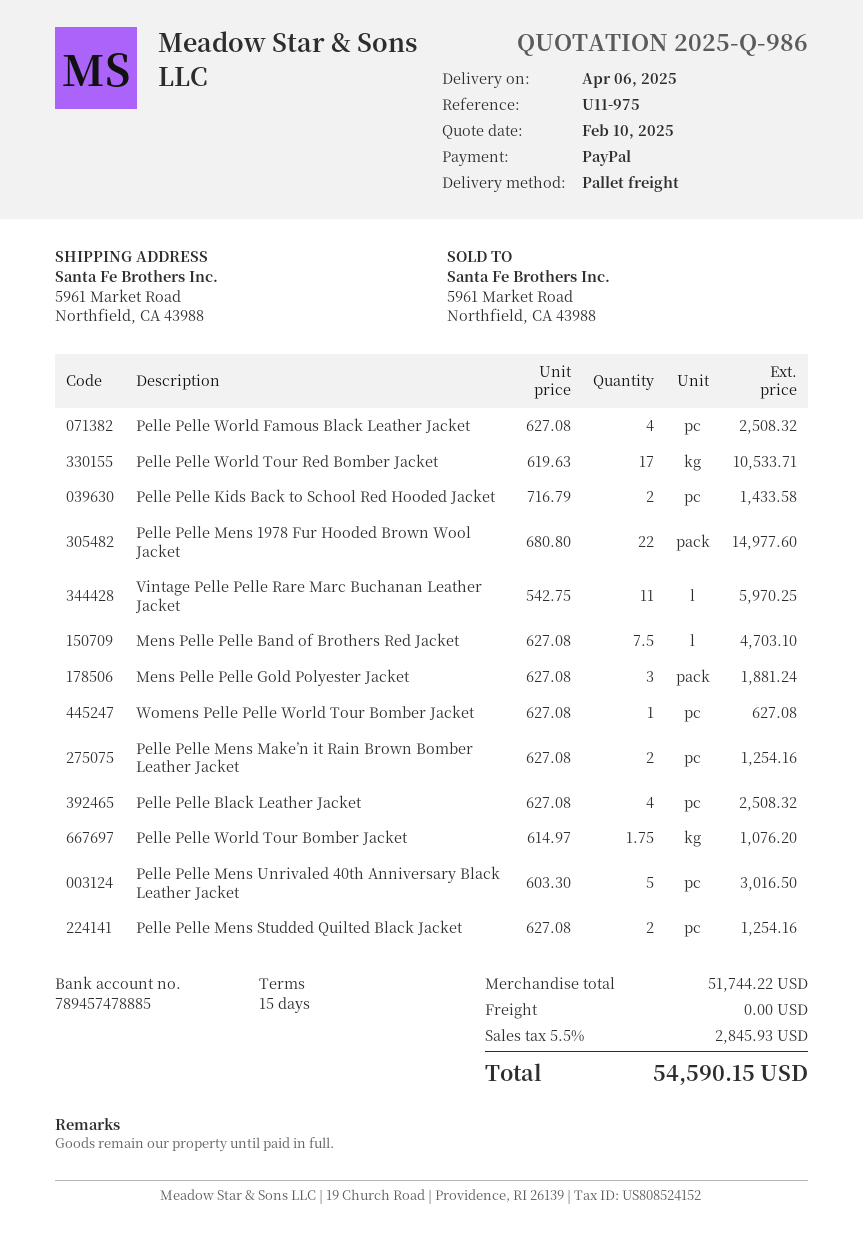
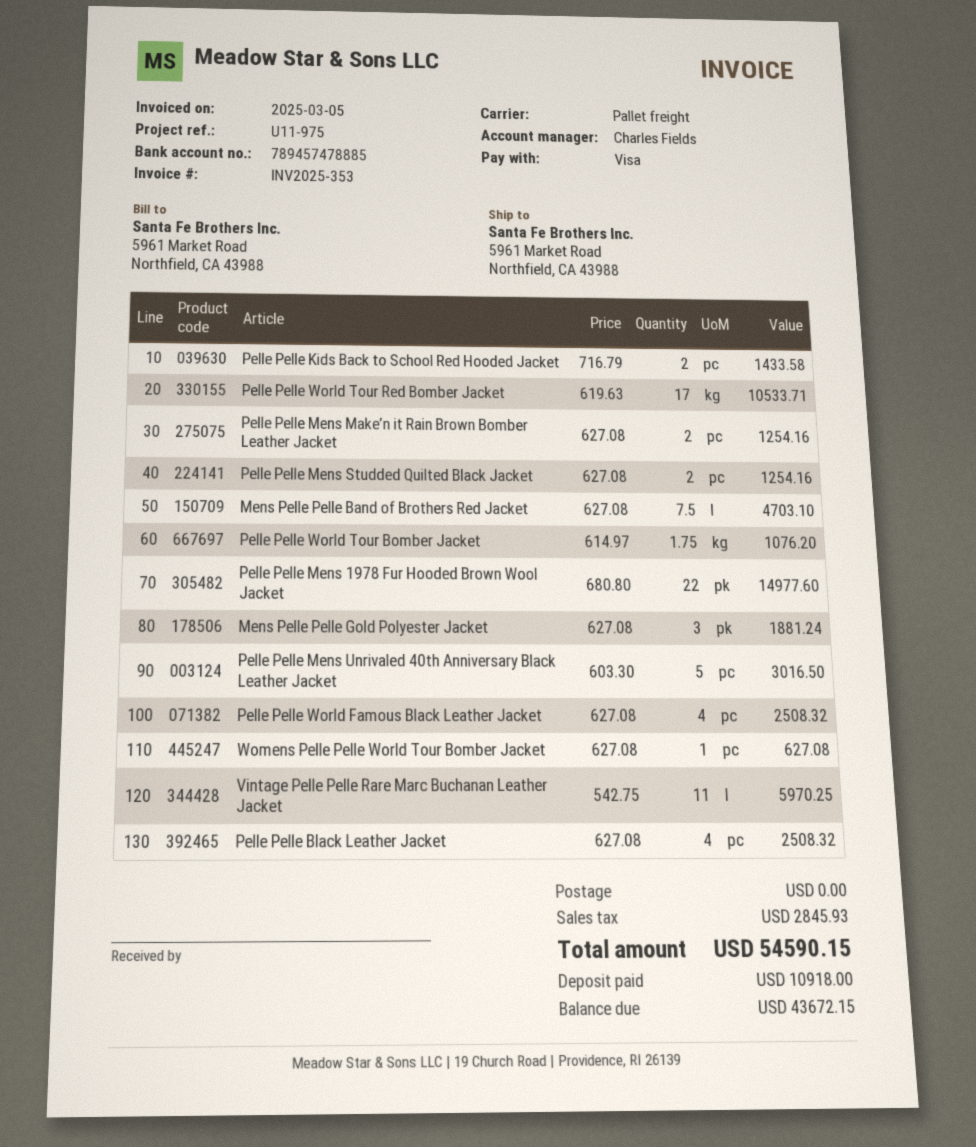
payment method: PayPal -> Visa

